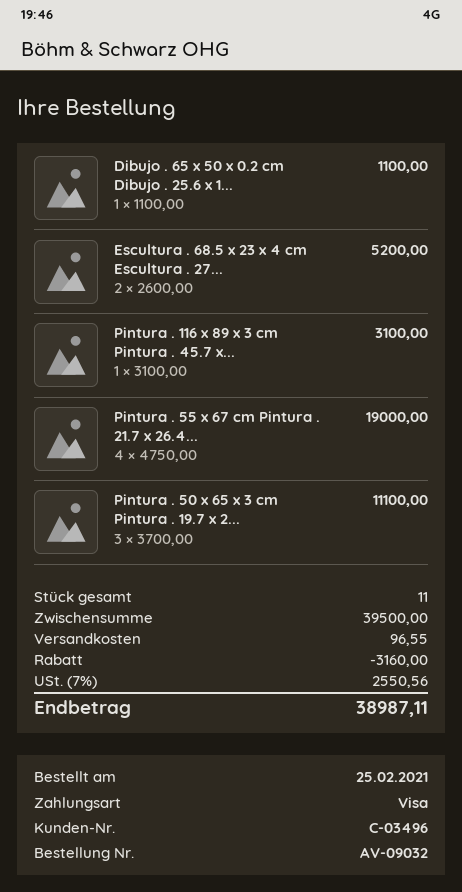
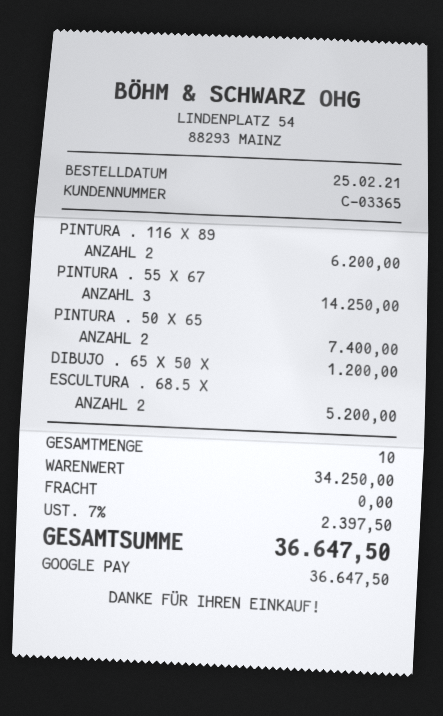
customer number: C-03496 -> C-03365
payment method: Visa -> Google Pay
Dibujo . 65 x 50 x 0.2 cm Dibujo . 25.6 x 1...: 1 for 1100.00 -> 1 for 1200.00
Pintura . 116 x 89 x 3 cm Pintura . 45.7 x...: 1 for 3100.00 -> 2 for 6200.00
Pintura . 55 x 67 cm Pintura . 21.7 x 26.4...: 4 for 19000.00 -> 3 for 14250.00
Pintura . 50 x 65 x 3 cm Pintura . 19.7 x 2...: 3 for 11100.00 -> 2 for 7400.00
total quantity: 11 -> 10
subtotal: 39500.00 -> 34250.00
discount: 3160.00 -> none
shipping: 96.55 -> 0.00
tax: 7% = 2550.56 -> 7% = 2397.50
total: 38987.11 -> 36647.50

